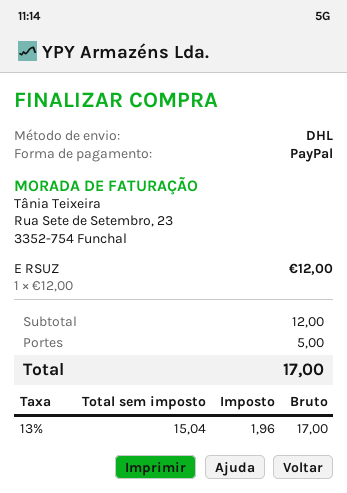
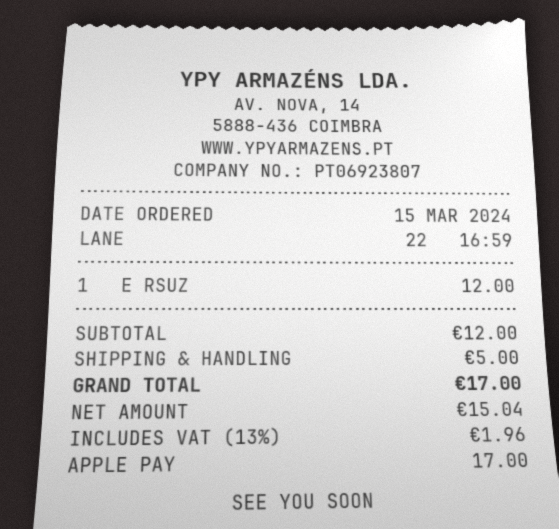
payment method: PayPal -> Apple Pay

